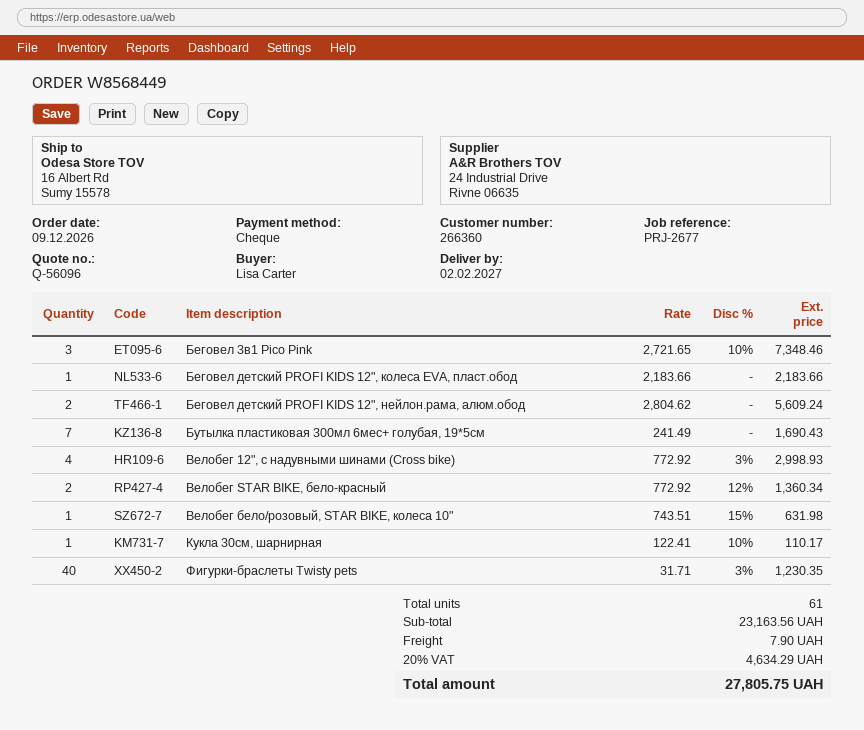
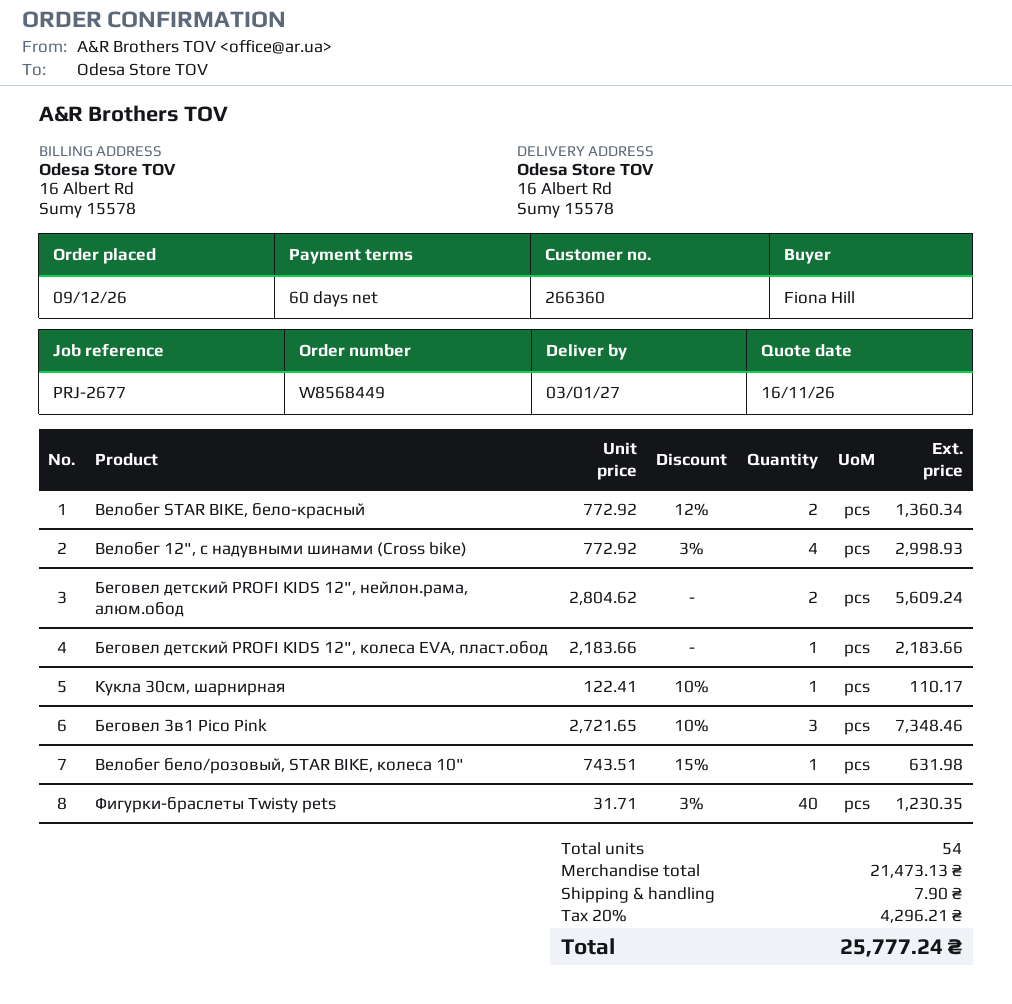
delivery date: 2027-02-02 -> 2027-01-03
ordered by: Lisa Carter -> Fiona Hill
Бутылка пластиковая 300мл 6мес+ голубая, 19*5см: 7 x 241.49 = 1690.43 -> none
total quantity: 61 -> 54
subtotal: 23163.56 -> 21473.13
tax: 20% = 4634.29 -> 20% = 4296.21
total: 27805.75 -> 25777.24

